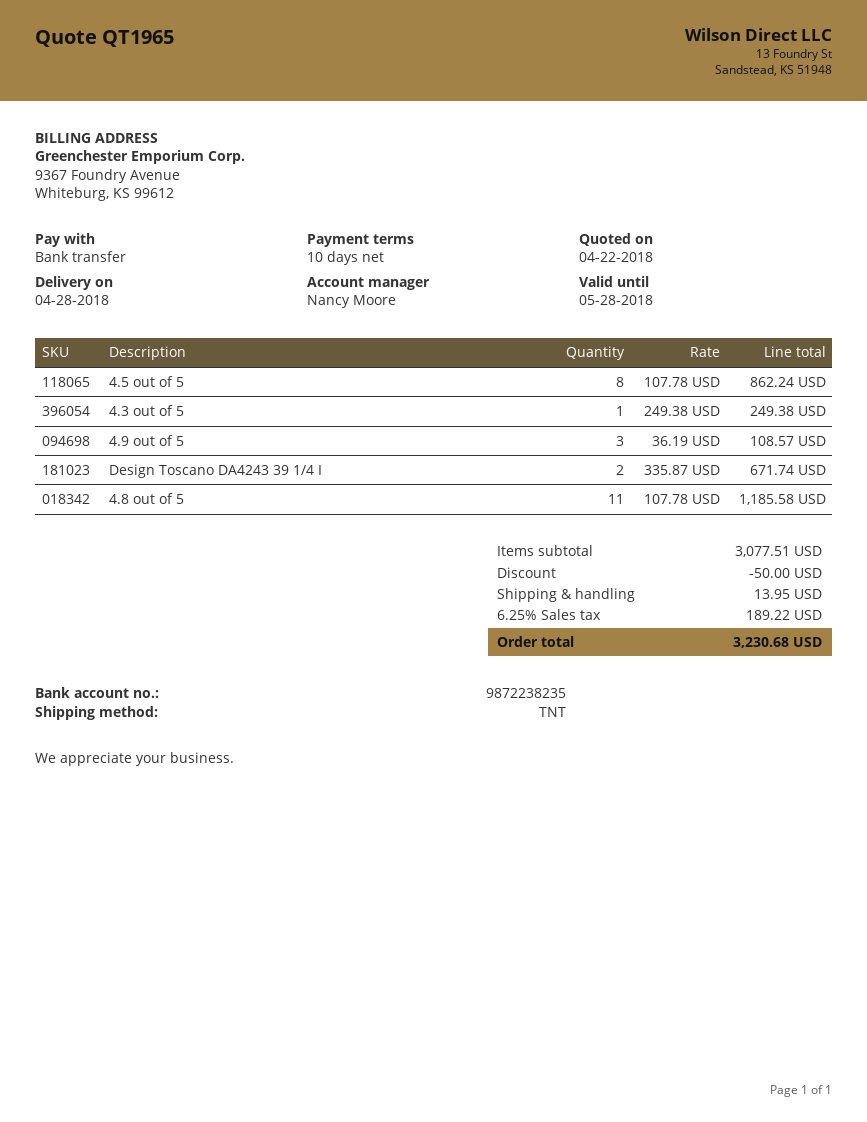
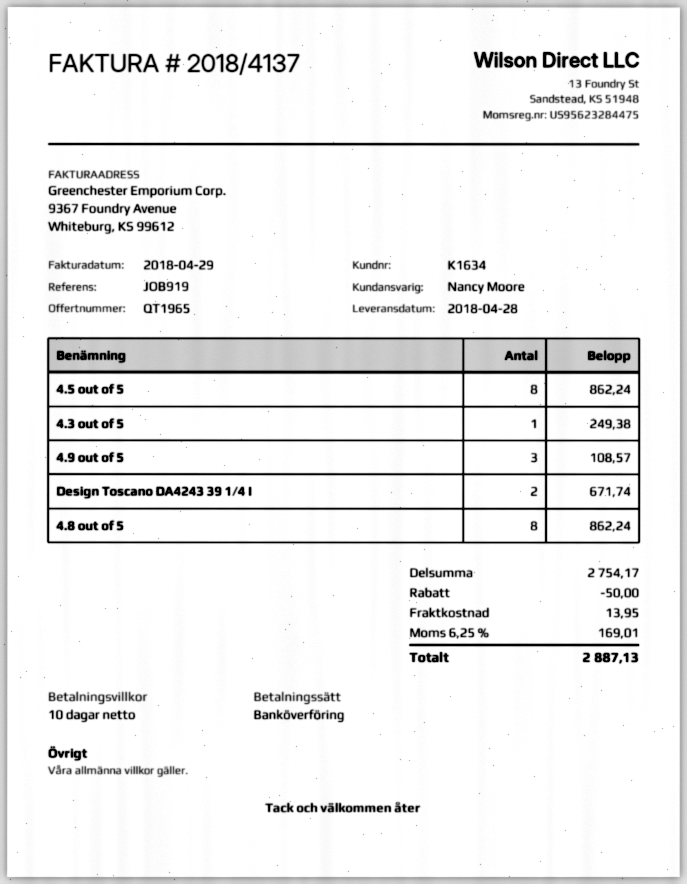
4.8 out of 5: 11 for 1185.58 -> 8 for 862.24
subtotal: 3077.51 -> 2754.17
tax: 6.25% = 189.22 -> 6.25% = 169.01
total: 3230.68 -> 2887.13

